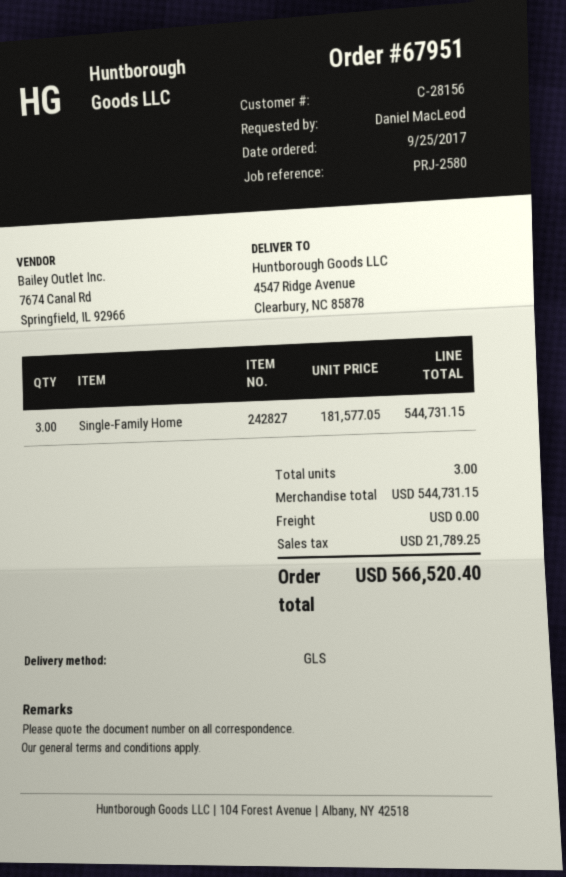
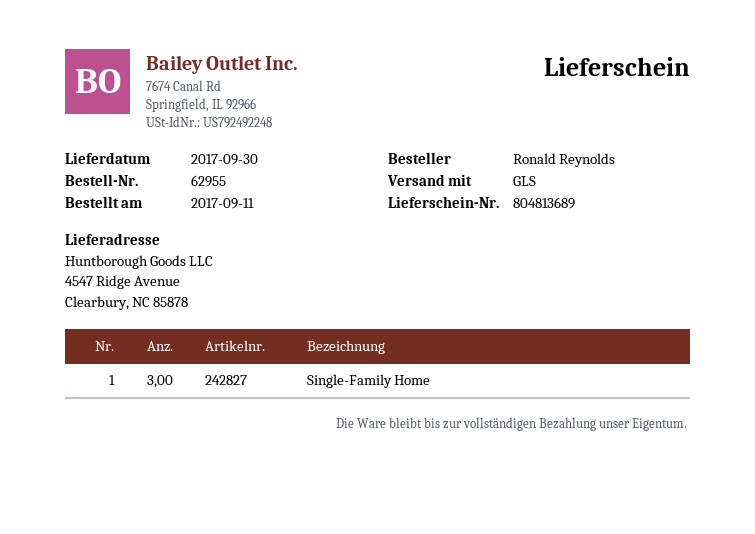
order number: 67951 -> 62955
order date: 2017-09-25 -> 2017-09-11
ordered by: Daniel MacLeod -> Ronald Reynolds

